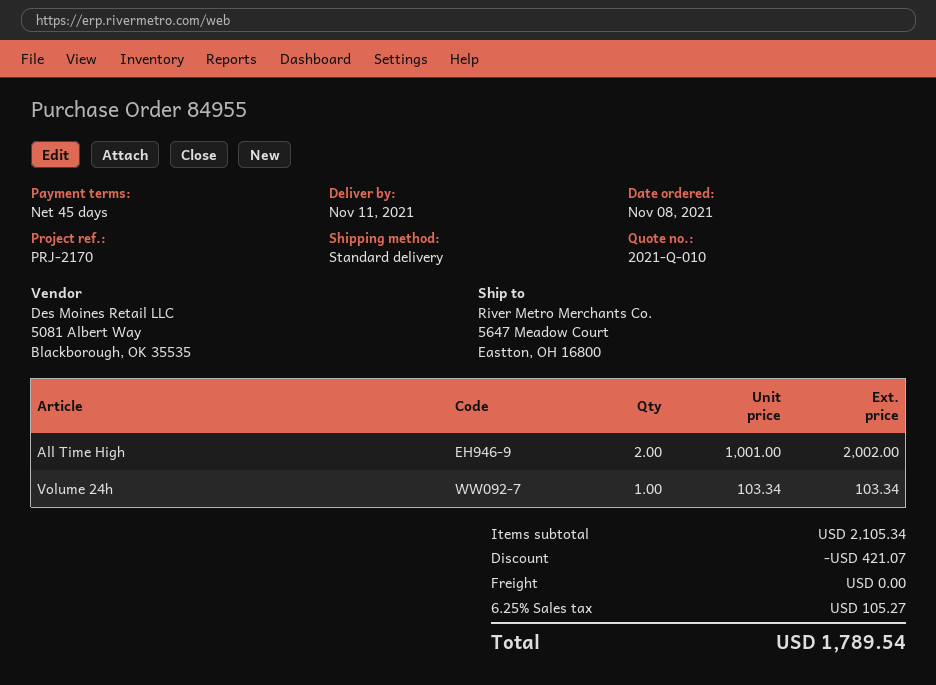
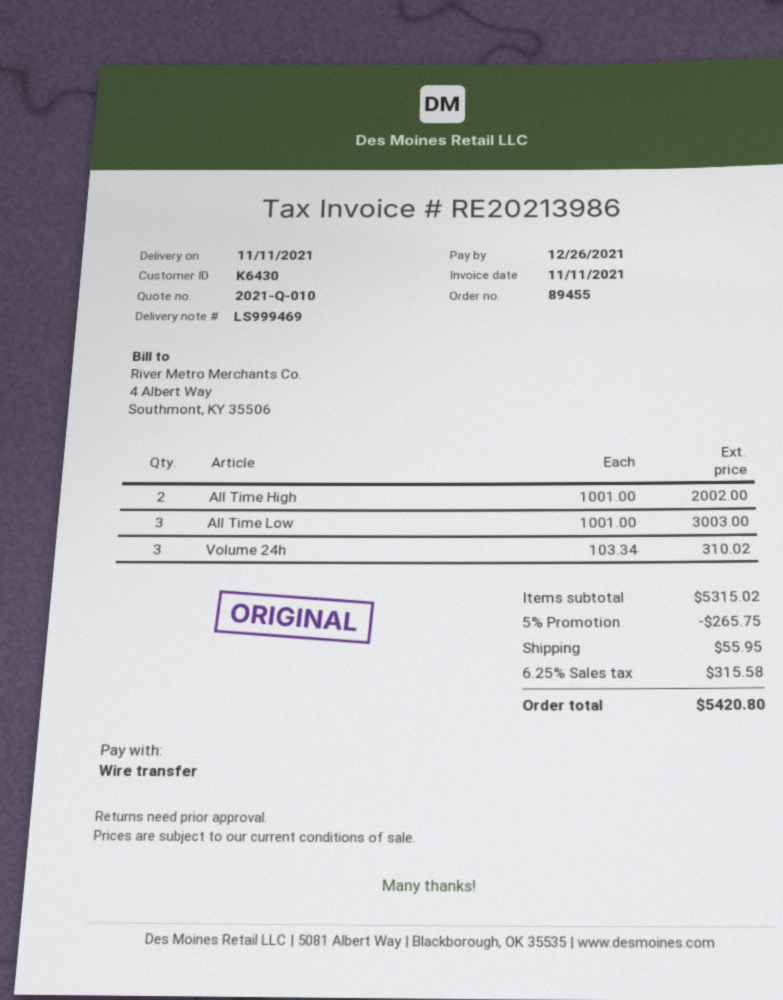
order number: 84955 -> 89455
Volume 24h: 1 x 103.34 = 103.34 -> 3 x 103.34 = 310.02
All Time Low: none -> 3 x 1001.00 = 3003.00
subtotal: 2105.34 -> 5315.02
discount: 421.07 -> 265.75
shipping: 0.00 -> 55.95
tax: 6.25% = 105.27 -> 6.25% = 315.58
total: 1789.54 -> 5420.80

